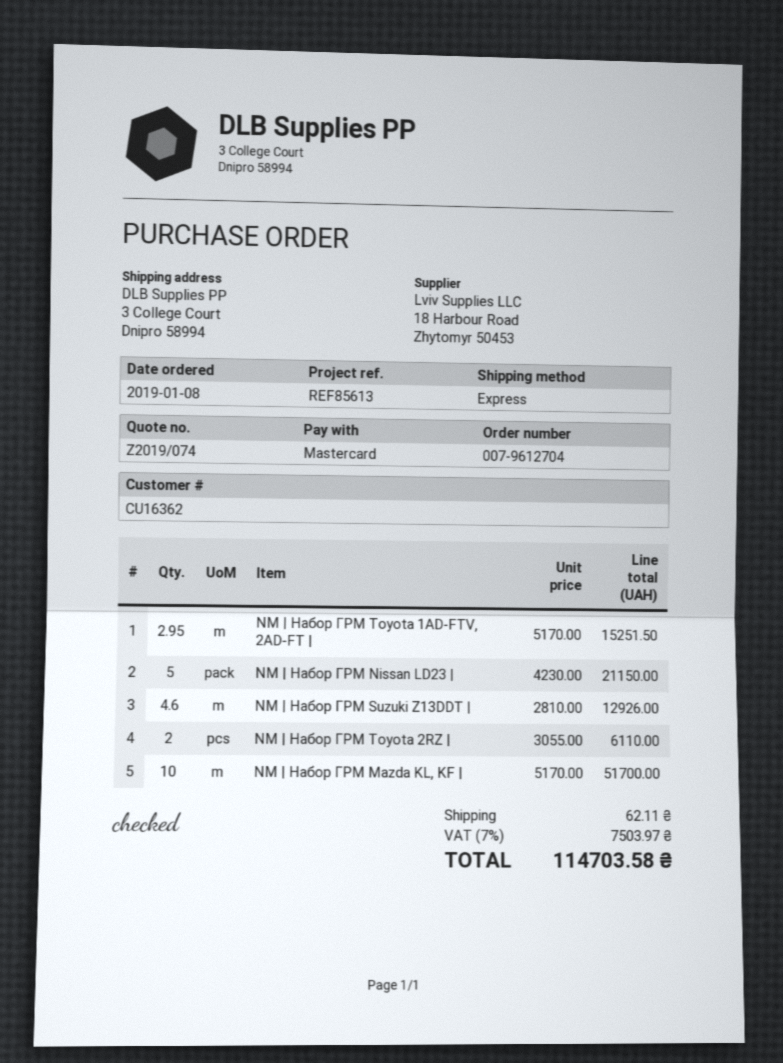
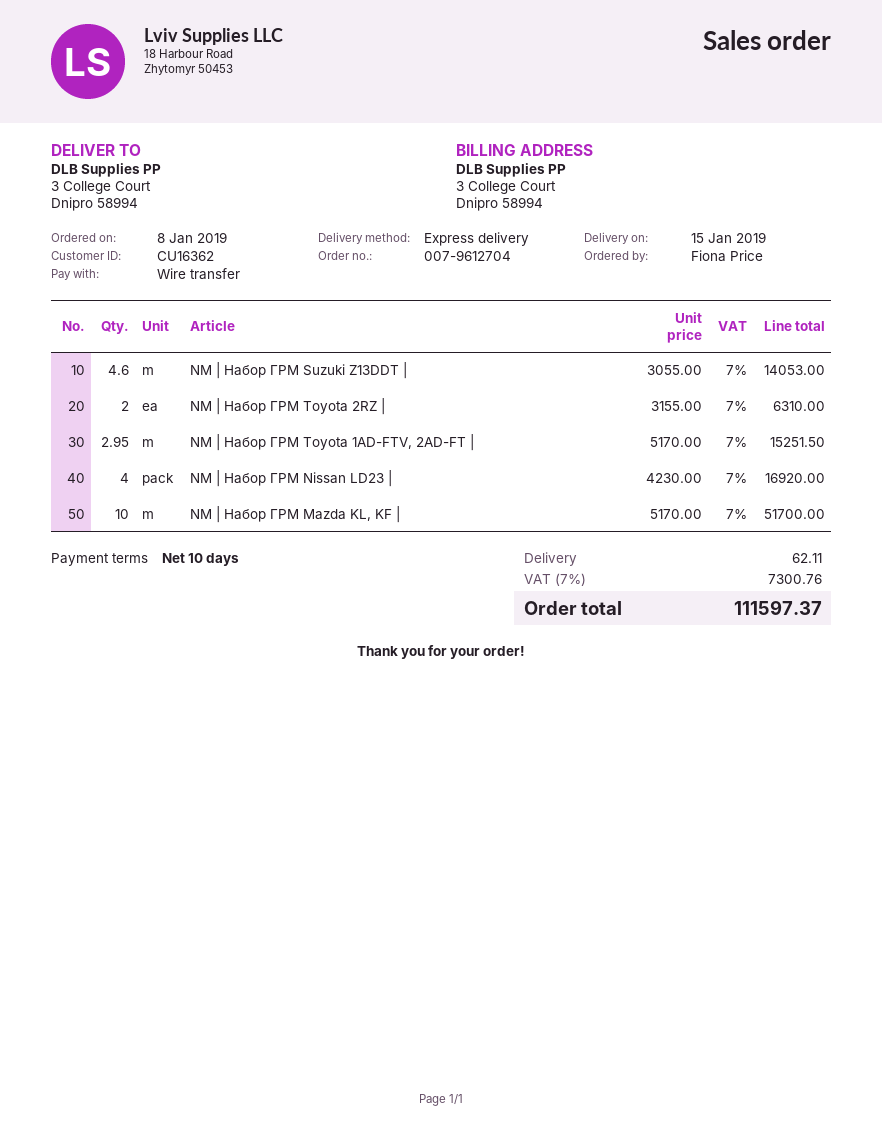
payment method: Mastercard -> bank transfer
NM | Набор ГРМ Nissan LD23 |: 5 x 4230.00 = 21150.00 -> 4 x 4230.00 = 16920.00
NM | Набор ГРМ Suzuki Z13DDT |: 4.6 x 2810.00 = 12926.00 -> 4.6 x 3055.00 = 14053.00
NM | Набор ГРМ Toyota 2RZ |: 2 x 3055.00 = 6110.00 -> 2 x 3155.00 = 6310.00
tax: 7% = 7503.97 -> 7% = 7300.76
total: 114703.58 -> 111597.37

